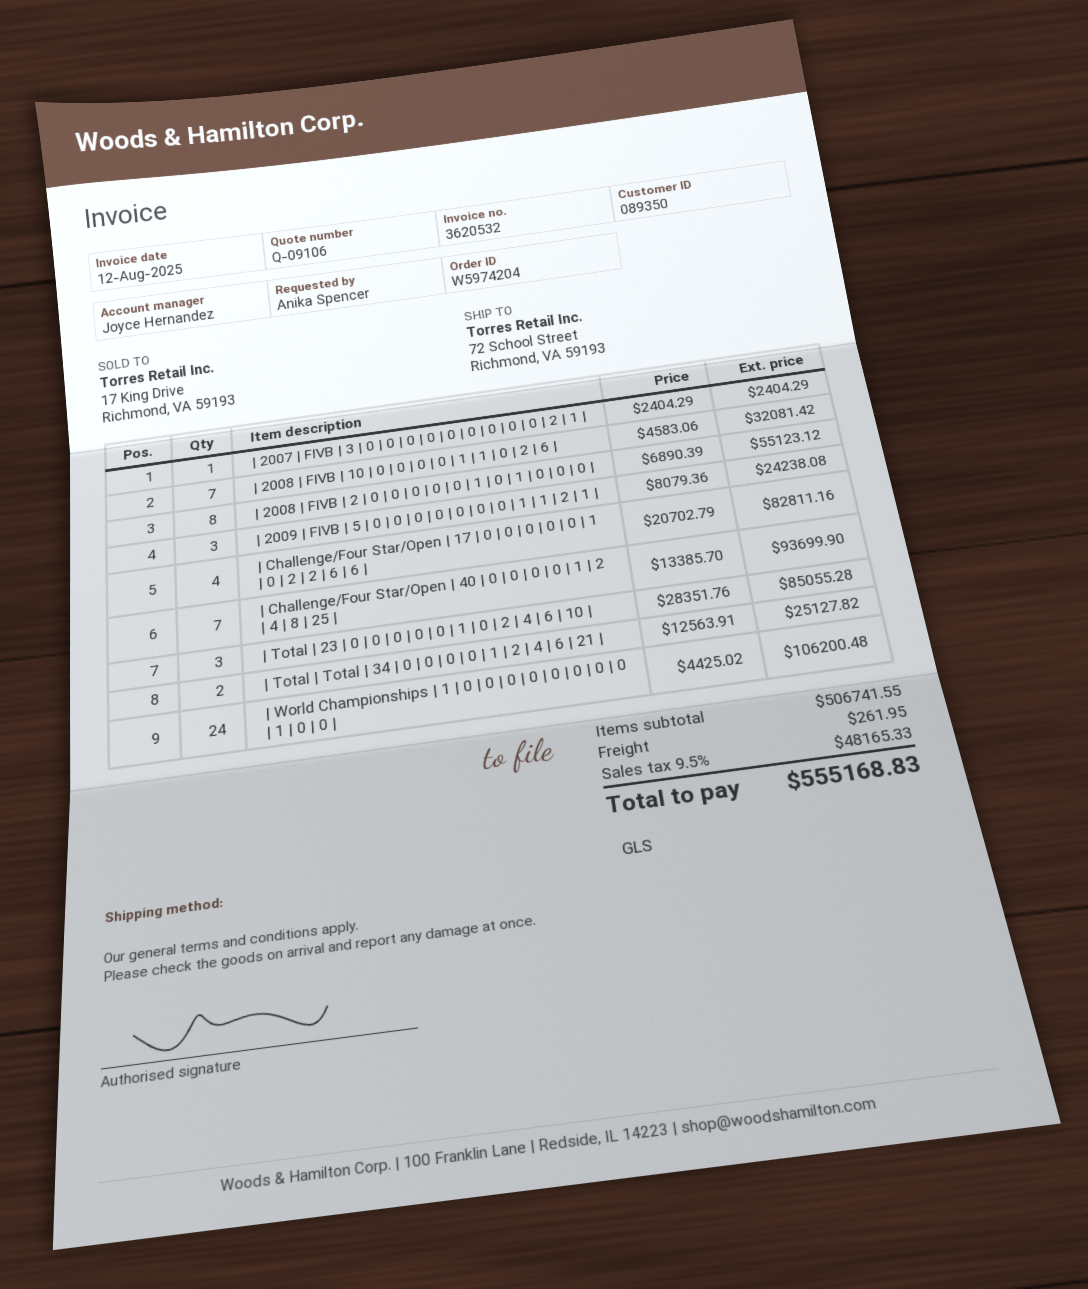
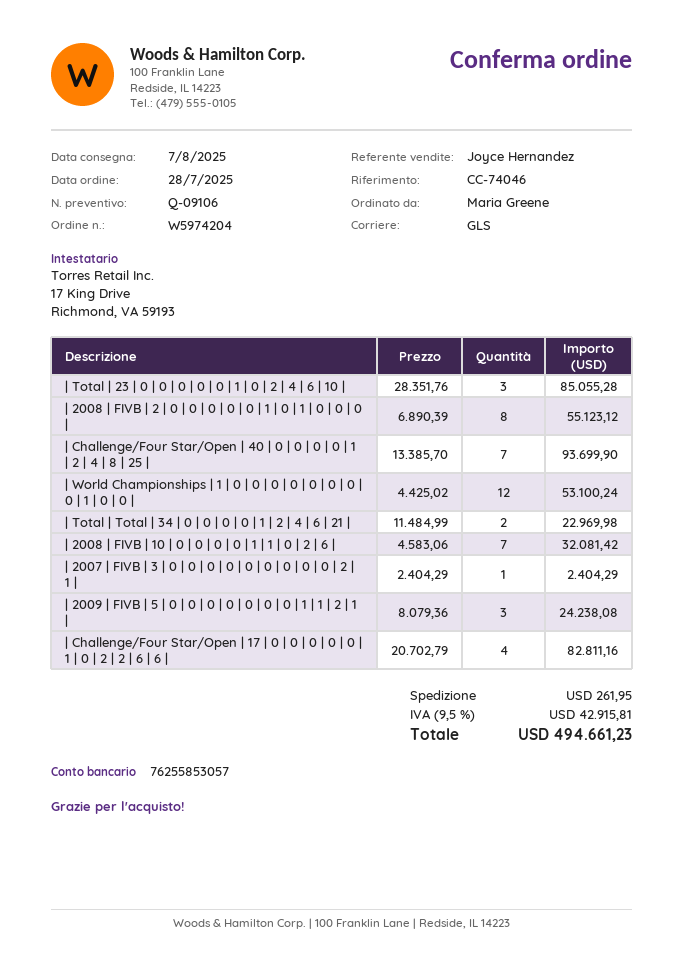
ordered by: Anika Spencer -> Maria Greene
| Total | Total | 34 | 0 | 0 | 0 | 0 | 1 | 2 | 4 | 6 | 21 |: 2 x 12563.91 = 25127.82 -> 2 x 11484.99 = 22969.98
| World Championships | 1 | 0 | 0 | 0 | 0 | 0 | 0 | 0 | 0 | 1 | 0 | 0 |: 24 x 4425.02 = 106200.48 -> 12 x 4425.02 = 53100.24
tax: 9.5% = 48165.33 -> 9.5% = 42915.81
total: 555168.83 -> 494661.23

